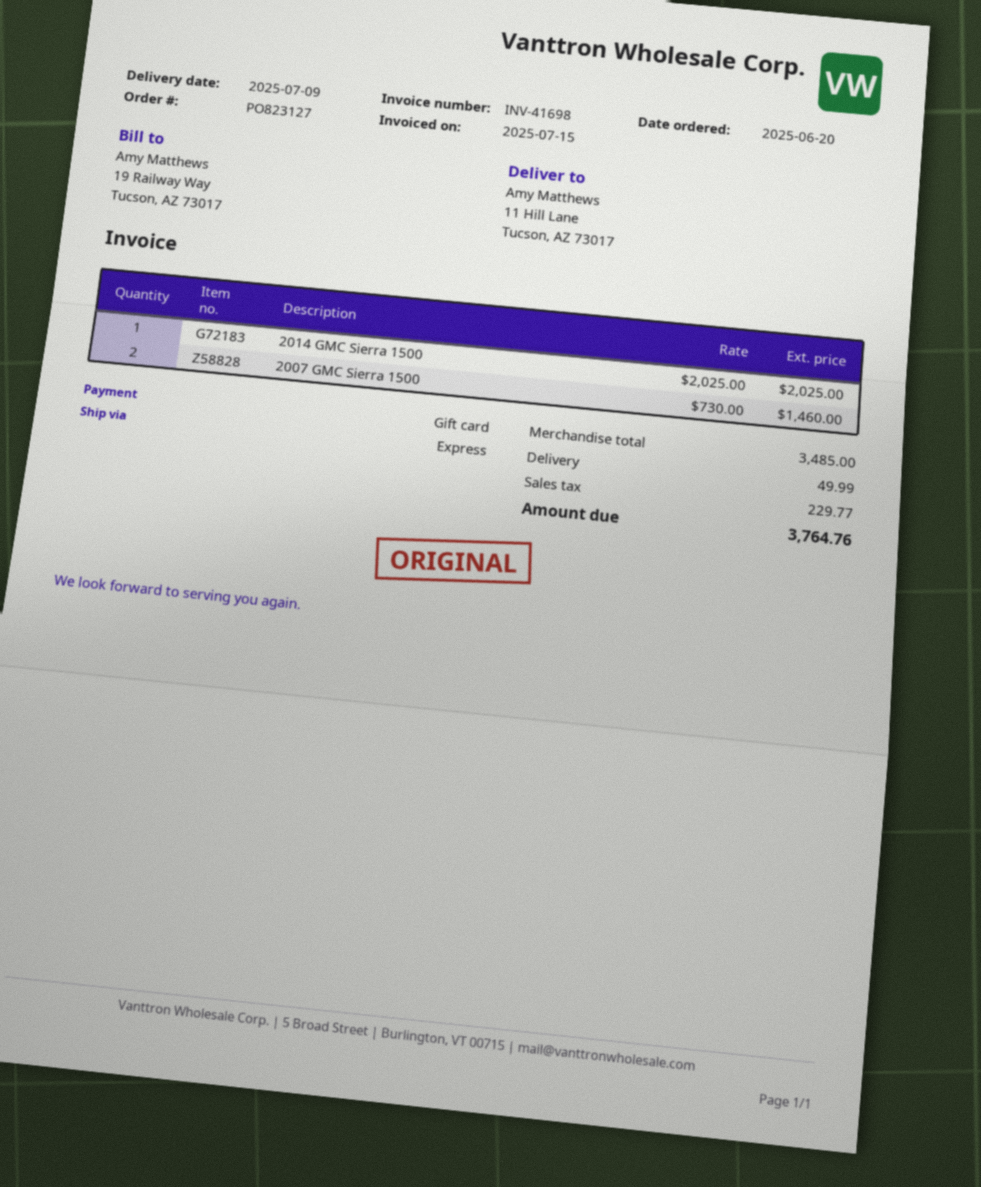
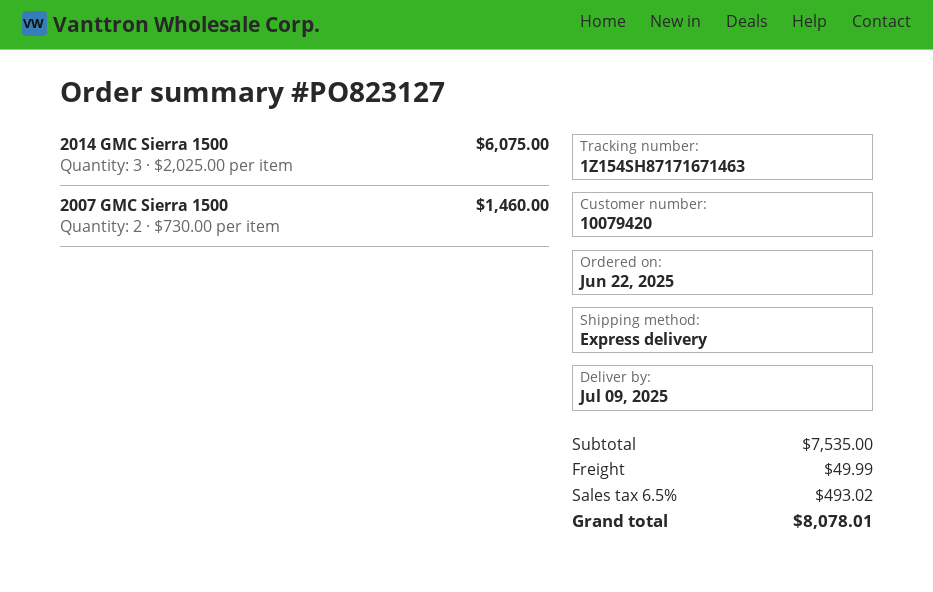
order date: 2025-06-20 -> 2025-06-22
2014 GMC Sierra 1500: 1 x 2025.00 = 2025.00 -> 3 x 2025.00 = 6075.00
subtotal: 3485.00 -> 7535.00
tax: 229.77 -> 493.02
total: 3764.76 -> 8078.01

